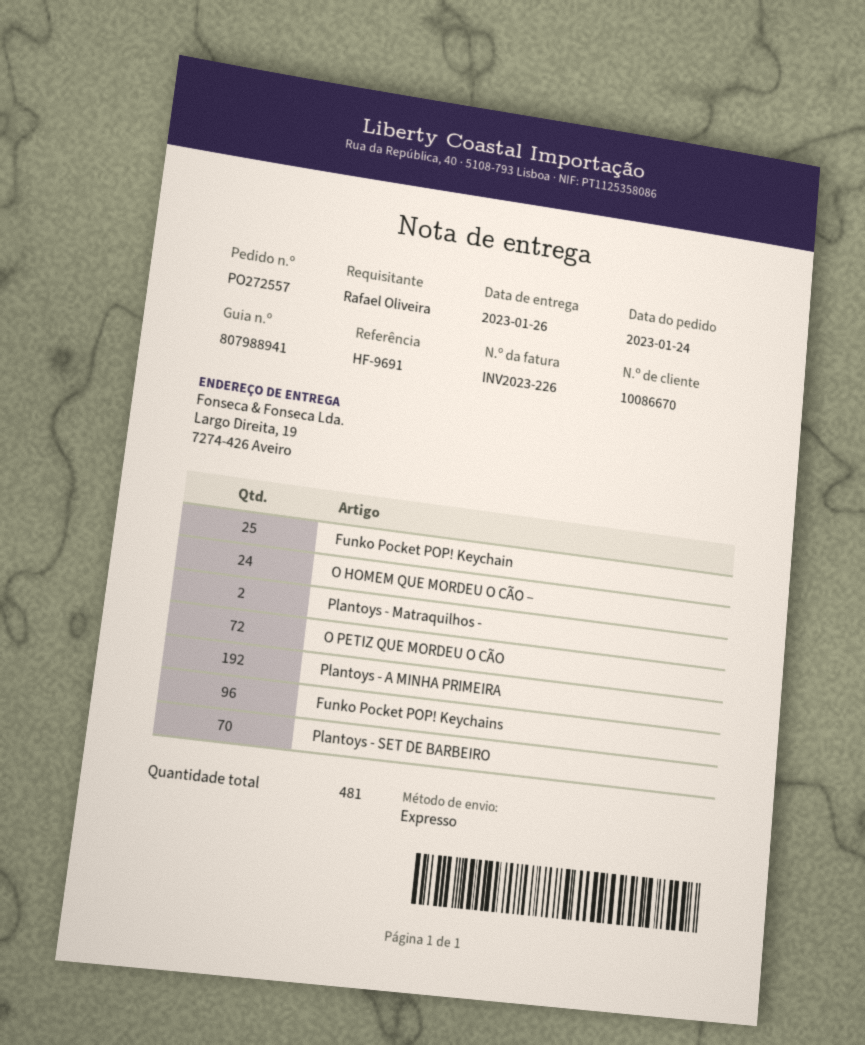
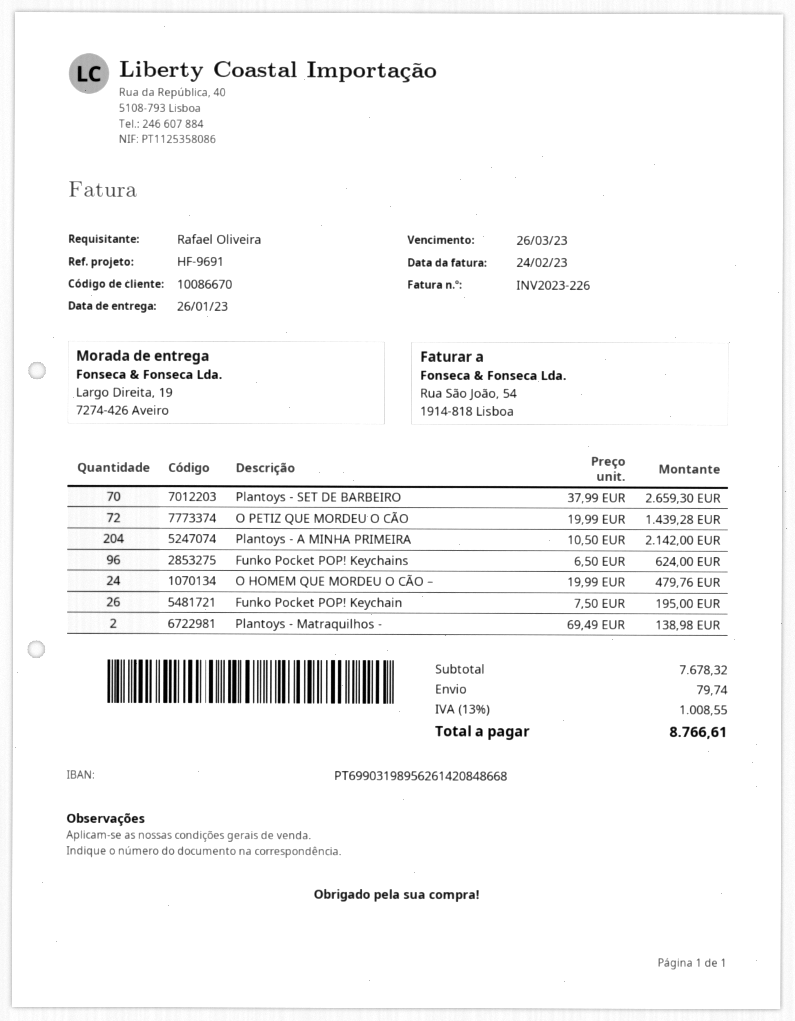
Funko Pocket POP! Keychain: 25 -> 26
Plantoys - A MINHA PRIMEIRA: 192 -> 204

